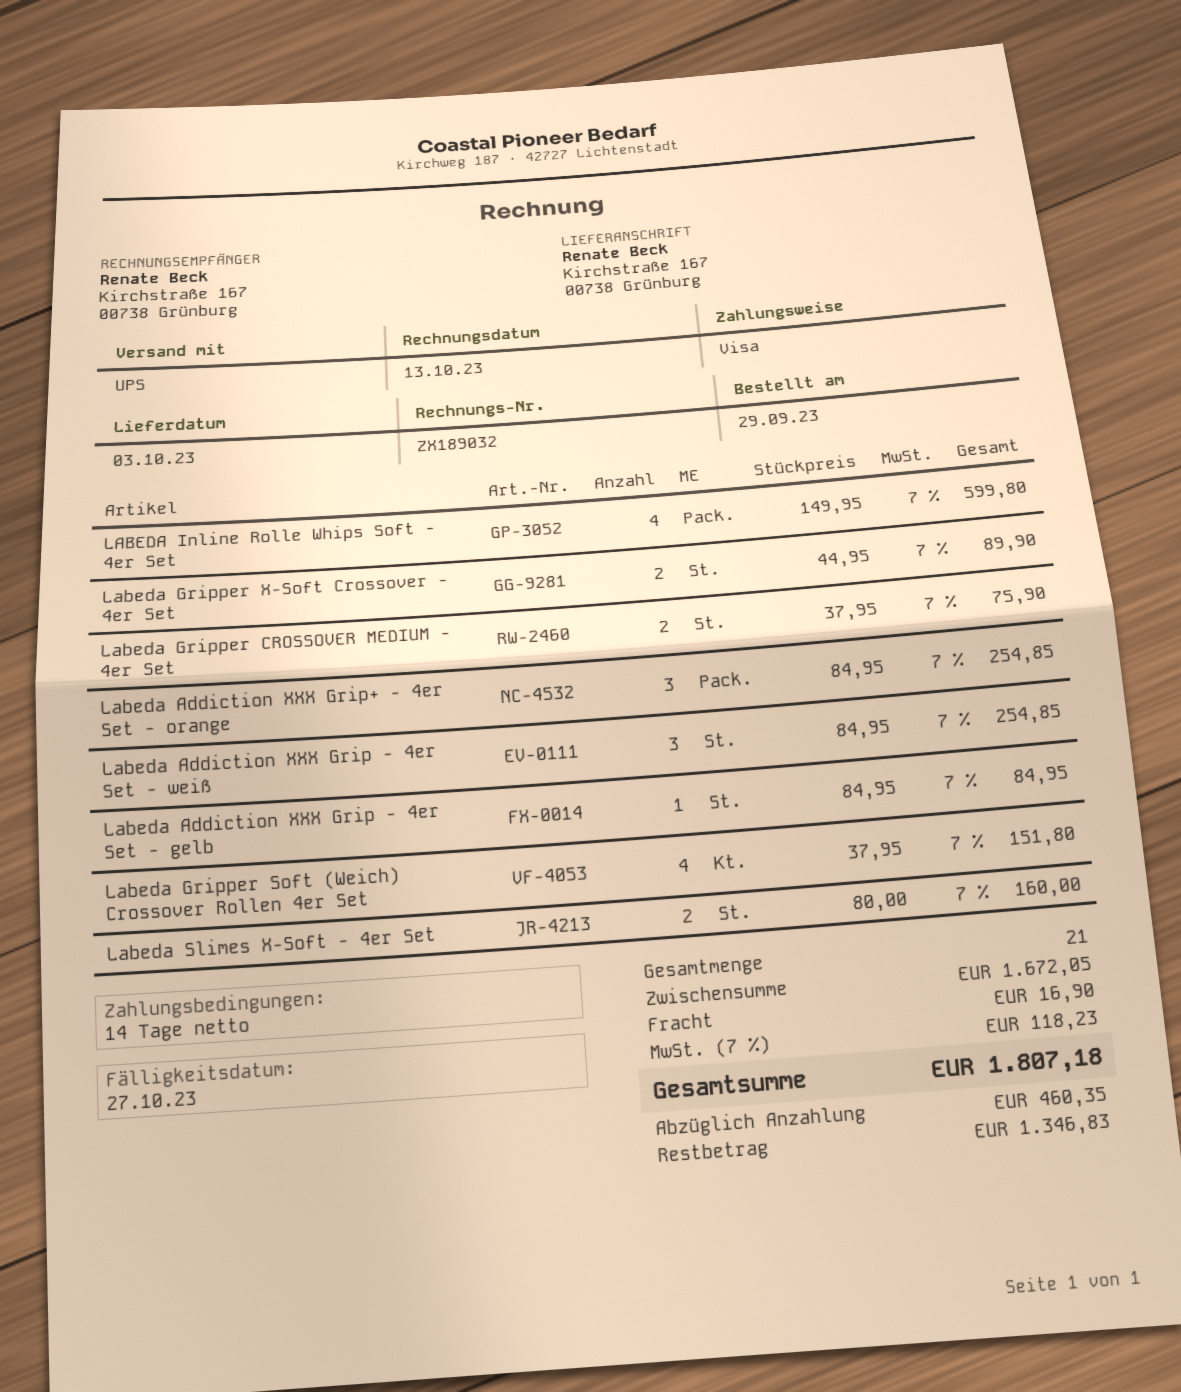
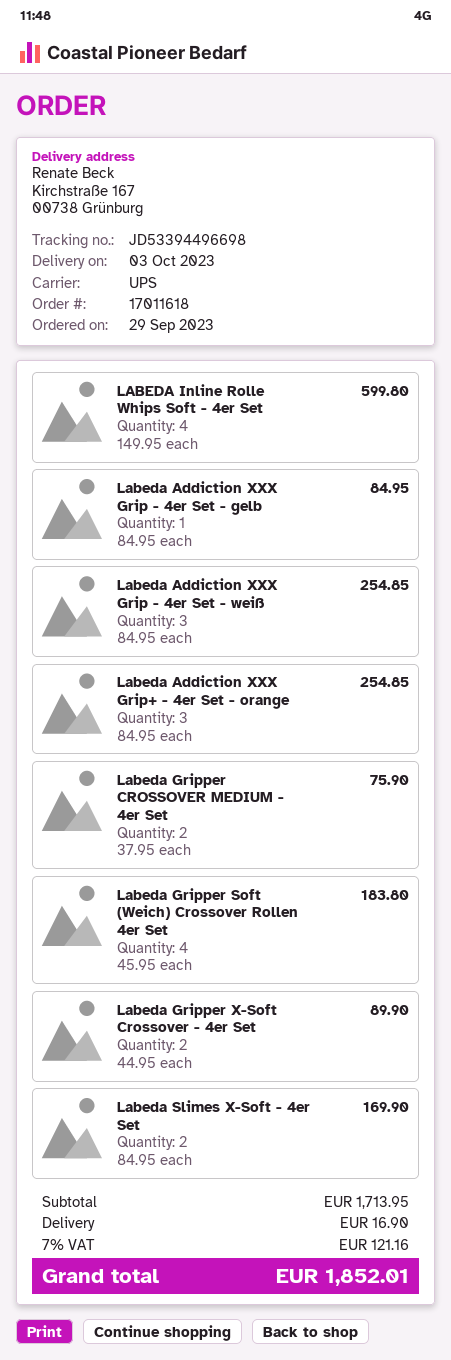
Labeda Gripper Soft (Weich) Crossover Rollen 4er Set: 4 x 37.95 = 151.80 -> 4 x 45.95 = 183.80
Labeda Slimes X-Soft - 4er Set: 2 x 80.00 = 160.00 -> 2 x 84.95 = 169.90
subtotal: 1672.05 -> 1713.95
tax: 7% = 118.23 -> 7% = 121.16
total: 1807.18 -> 1852.01

